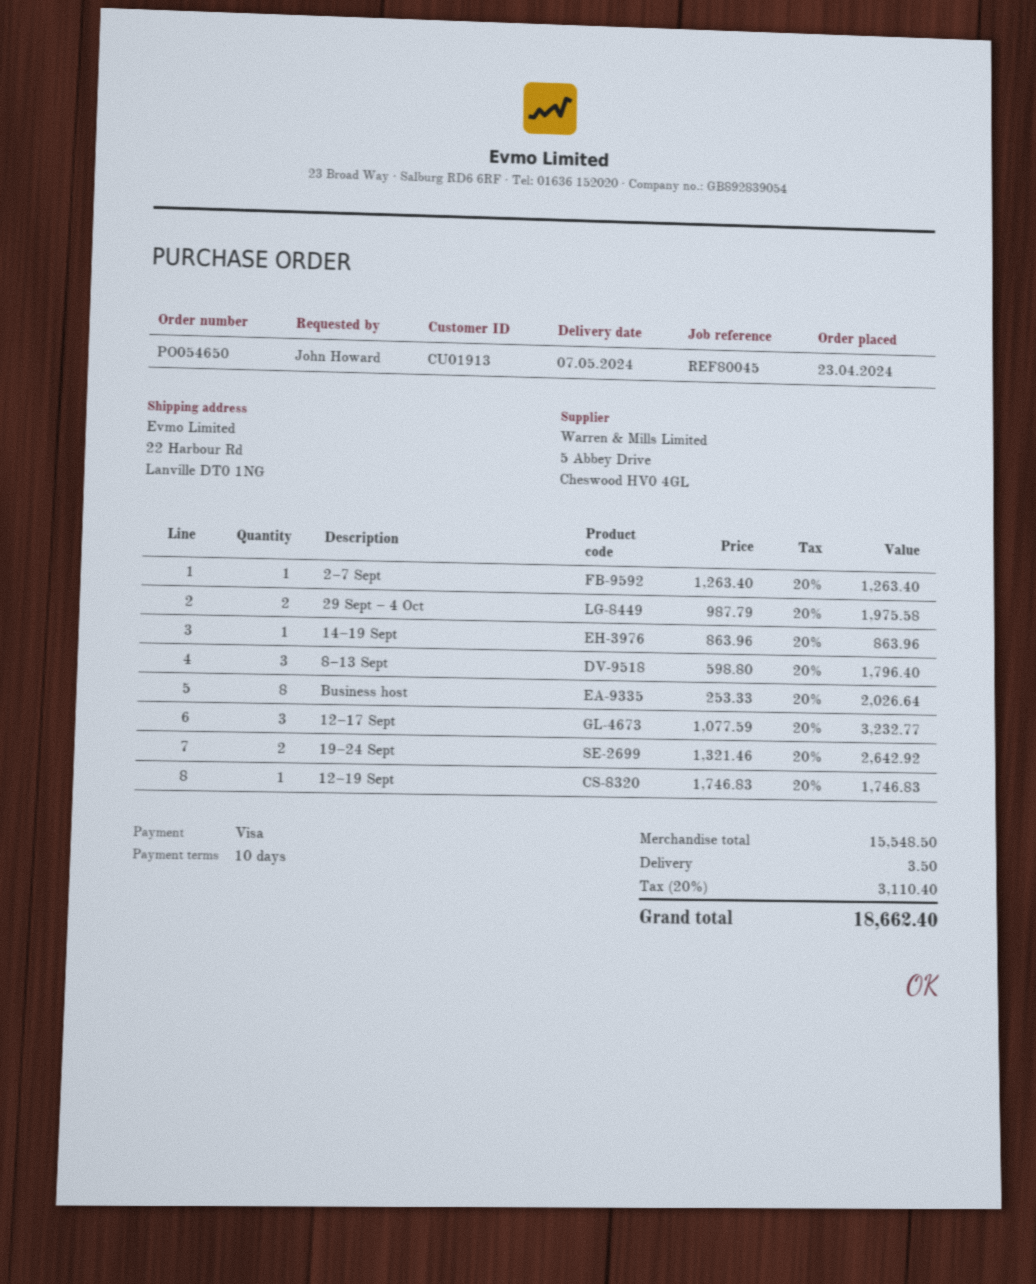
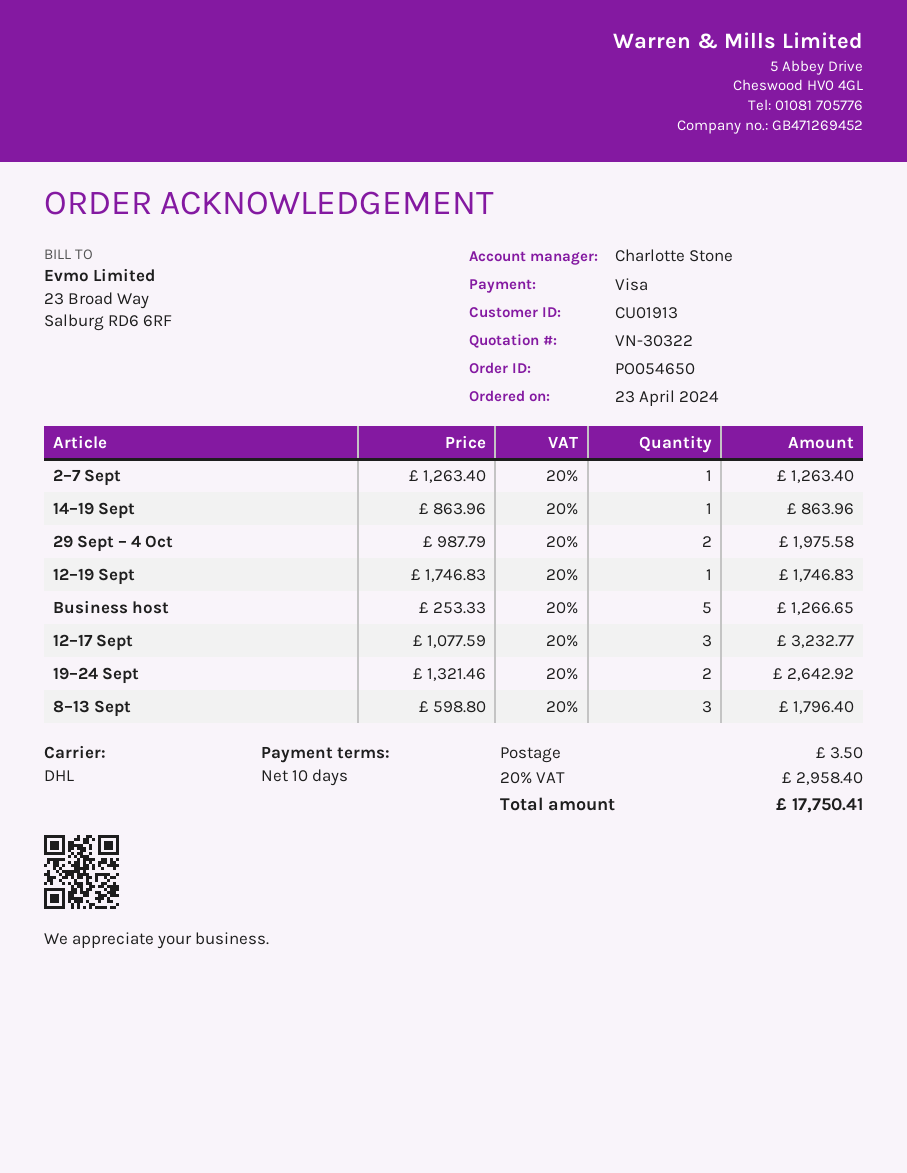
Business host: 8 x 253.33 = 2026.64 -> 5 x 253.33 = 1266.65
tax: 20% = 3110.40 -> 20% = 2958.40
total: 18662.40 -> 17750.41

